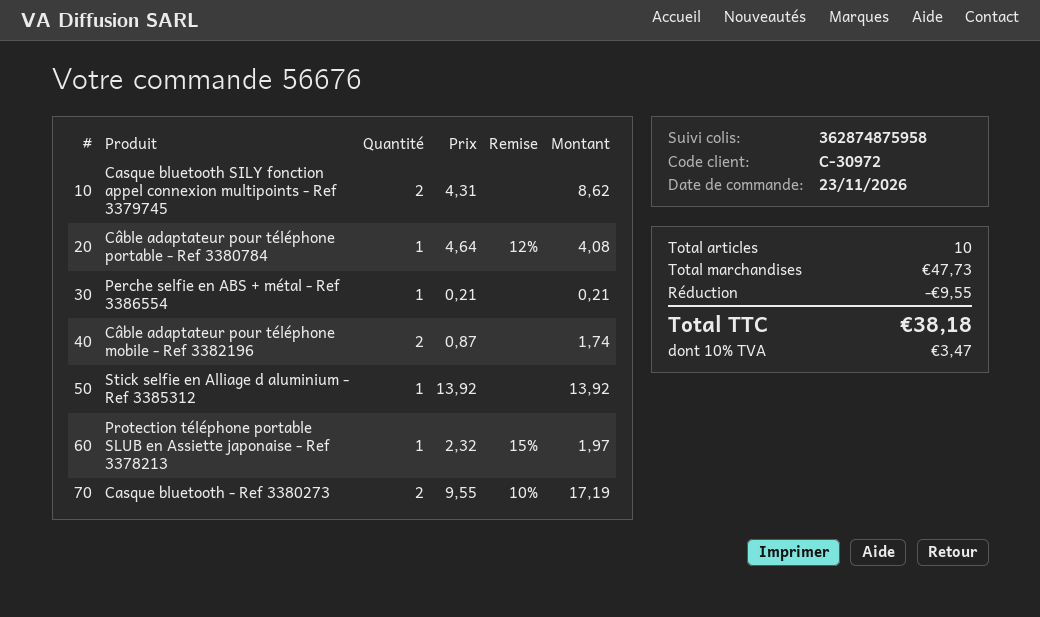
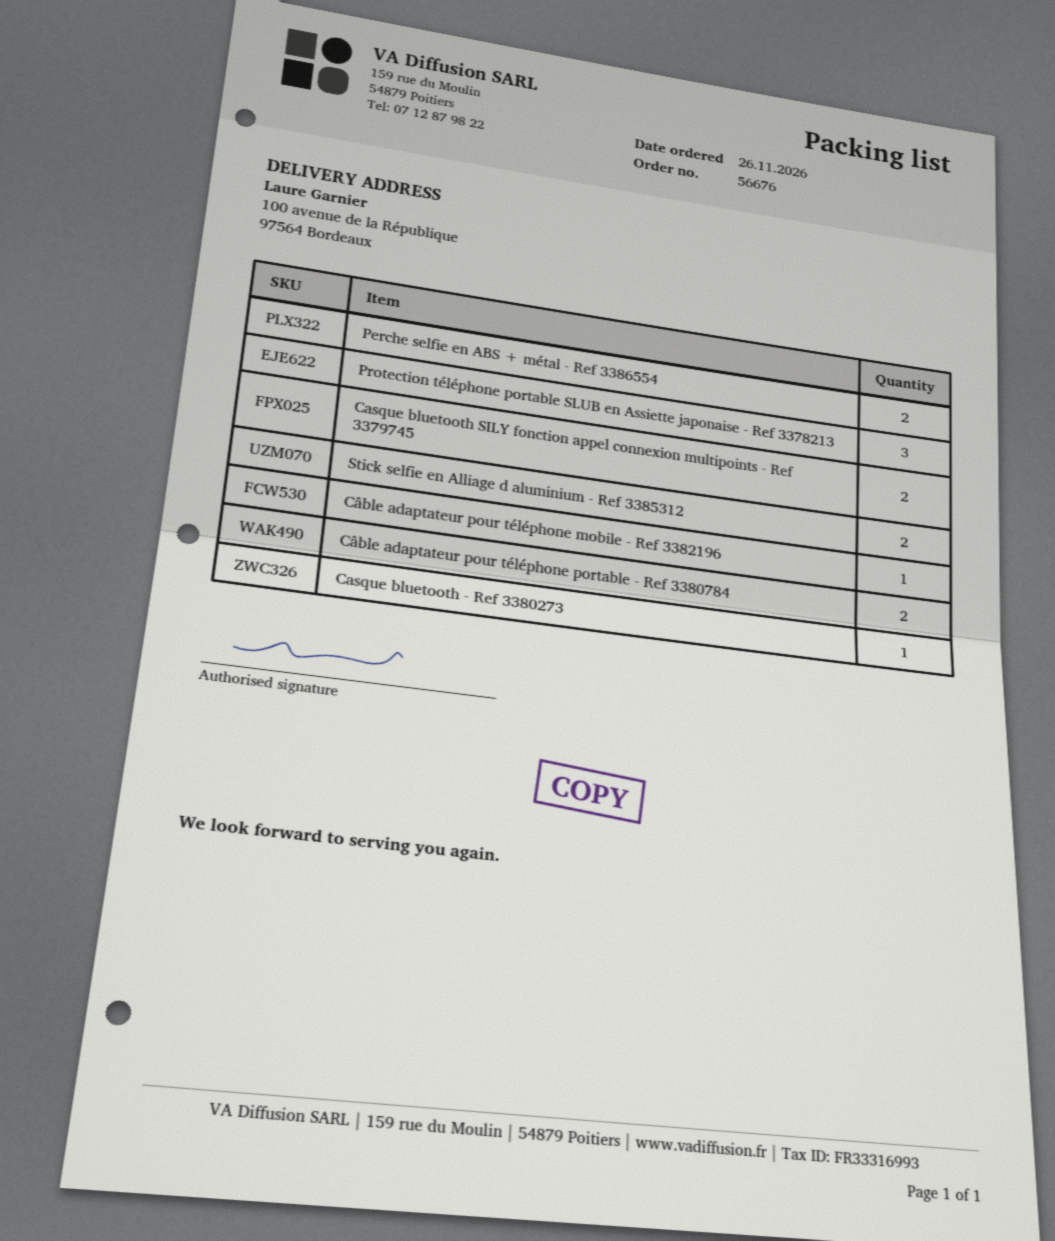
order date: 2026-11-23 -> 2026-11-26
Câble adaptateur pour téléphone portable - Ref 3380784: 1 -> 2
Perche selfie en ABS + métal - Ref 3386554: 1 -> 2
Câble adaptateur pour téléphone mobile - Ref 3382196: 2 -> 1
Stick selfie en Alliage d aluminium - Ref 3385312: 1 -> 2
Protection téléphone portable SLUB en Assiette japonaise - Ref 3378213: 1 -> 3
Casque bluetooth - Ref 3380273: 2 -> 1

